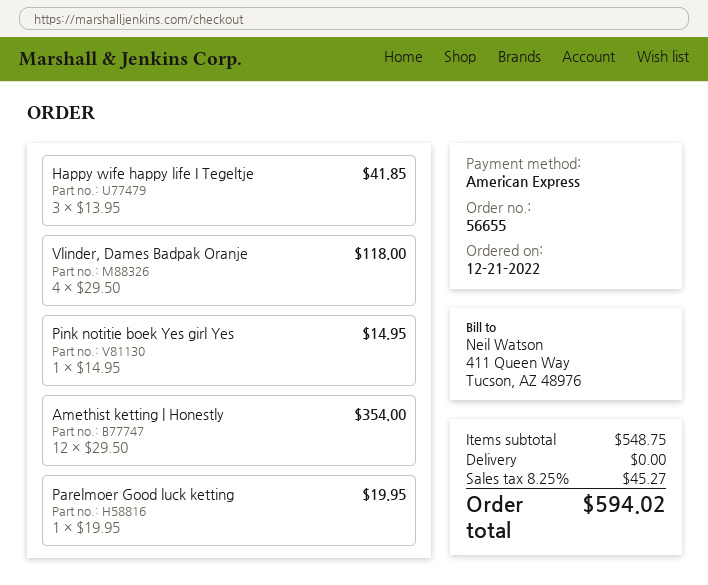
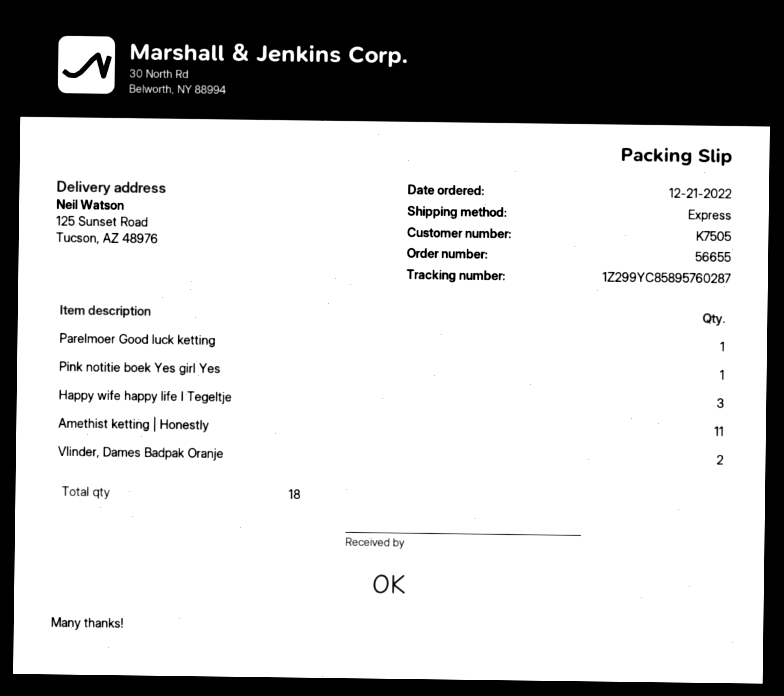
Vlinder, Dames Badpak Oranje: 4 -> 2
Amethist ketting | Honestly: 12 -> 11

